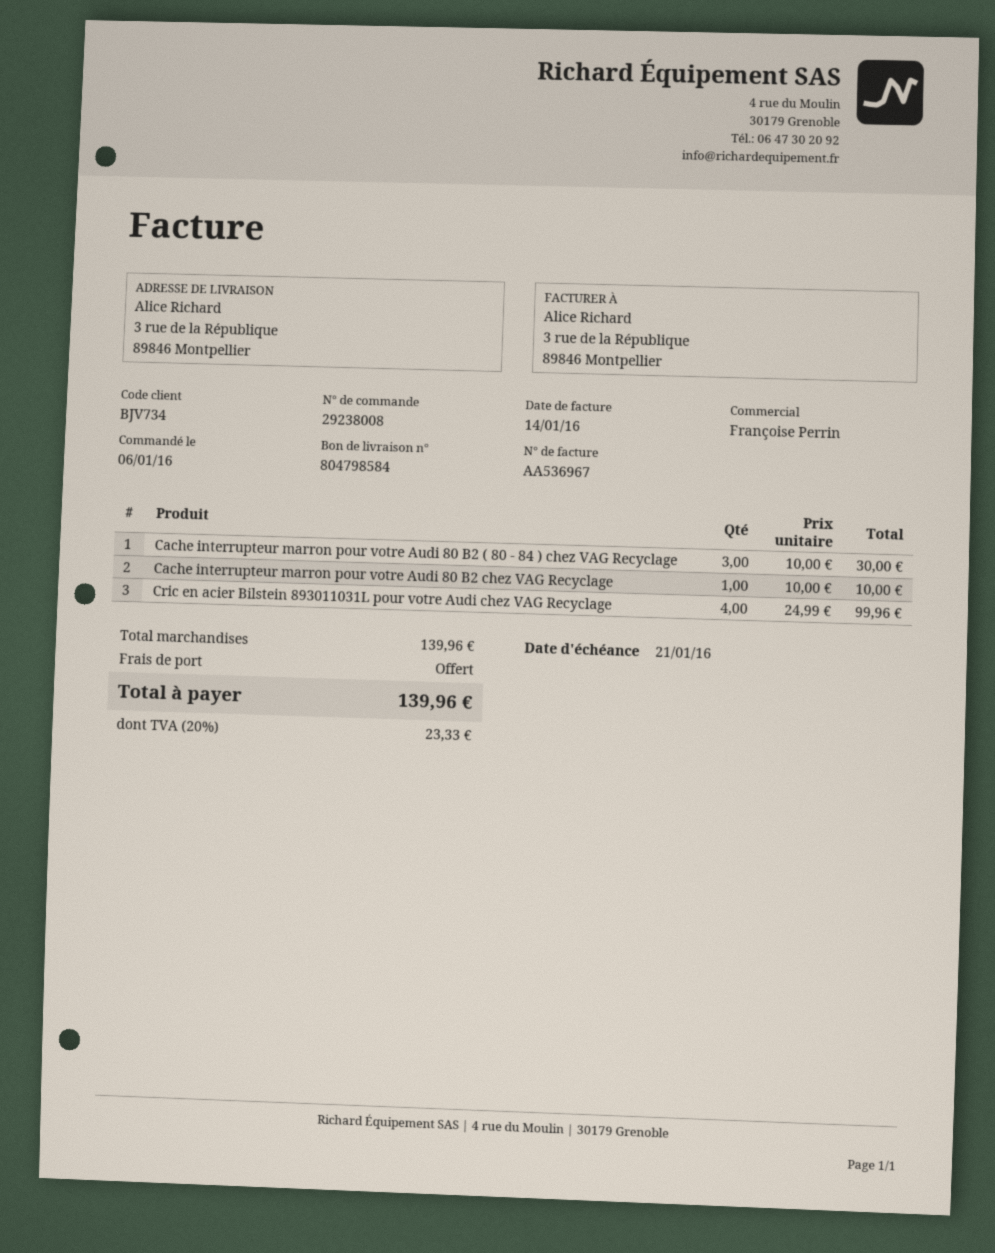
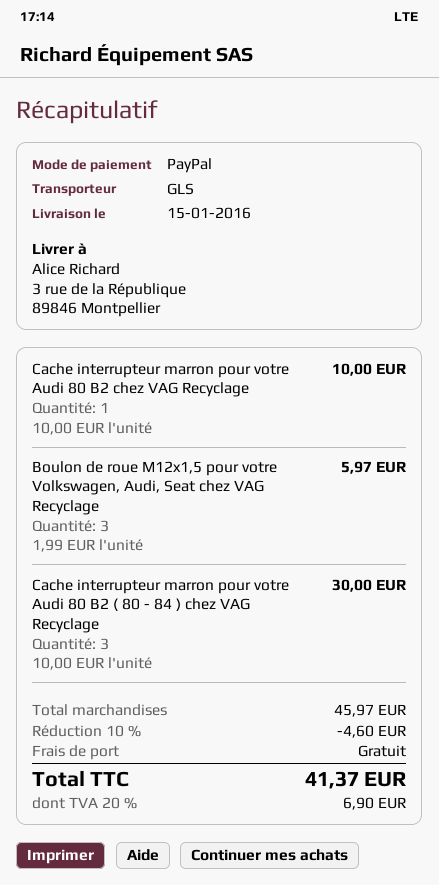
Cric en acier Bilstein 893011031L pour votre Audi chez VAG Recyclage: 4 x 24.99 = 99.96 -> none
Boulon de roue M12x1,5 pour votre Volkswagen, Audi, Seat chez VAG Recyclage: none -> 3 x 1.99 = 5.97
subtotal: 139.96 -> 45.97
discount: none -> 10% = 4.60
tax: 20% = 23.33 -> 20% = 6.90
total: 139.96 -> 41.37

